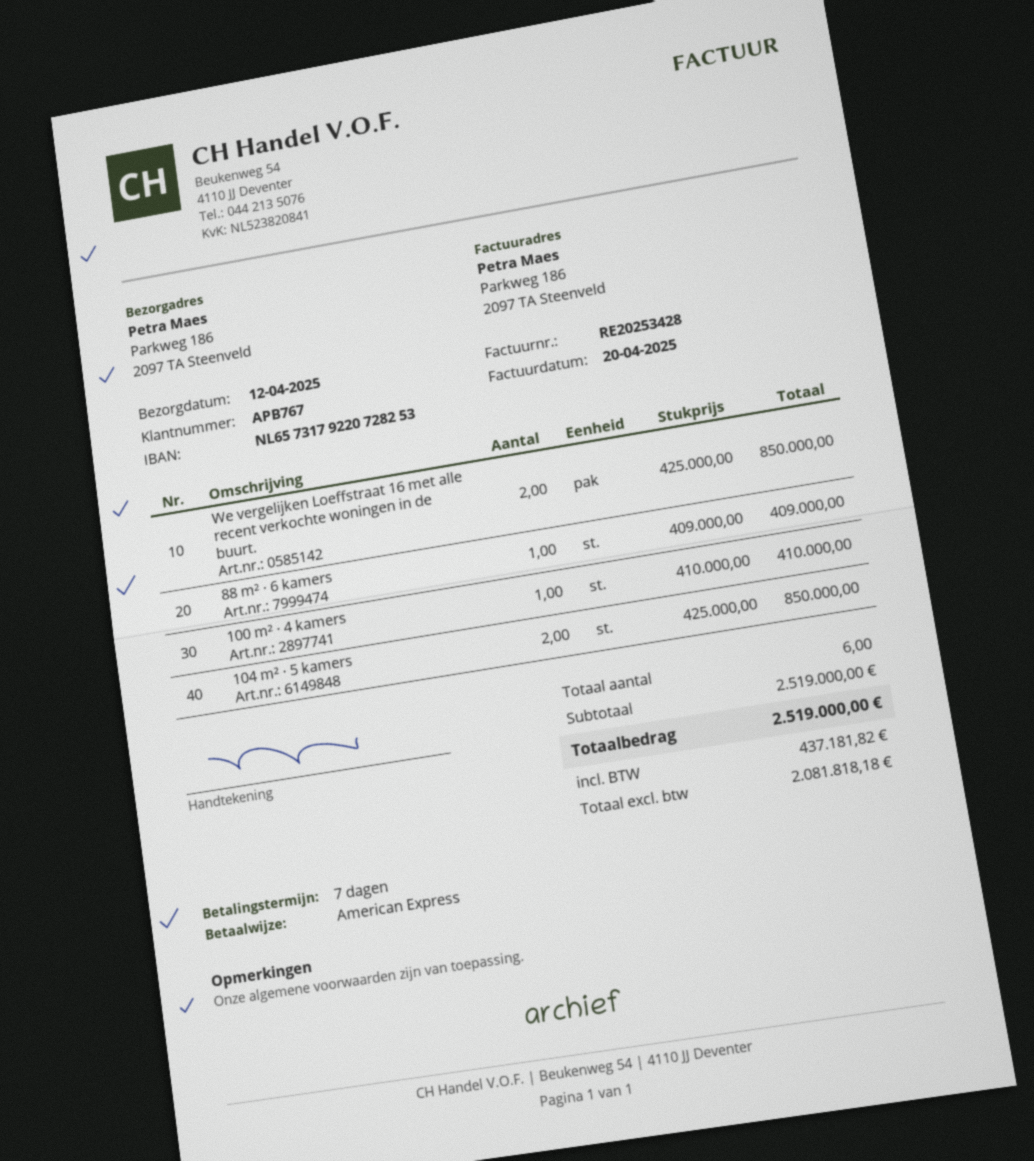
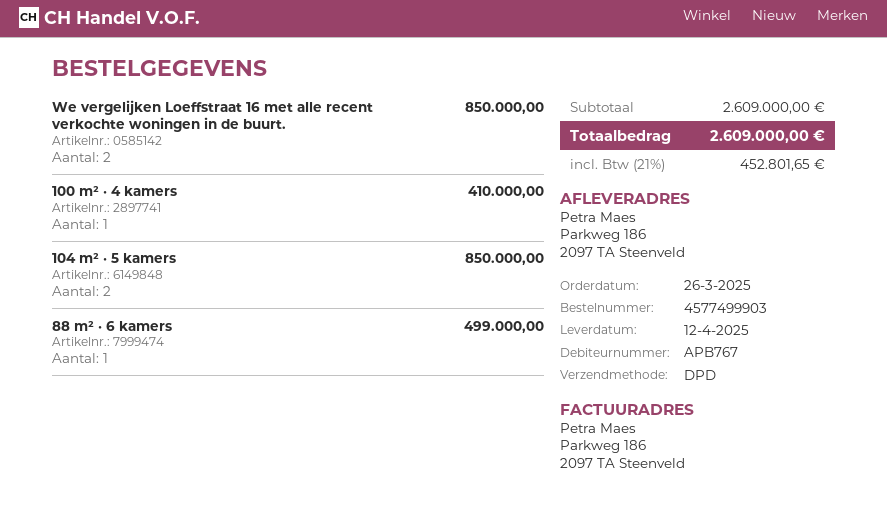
88 m² · 6 kamers: 1 for 409000.00 -> 1 for 499000.00
subtotal: 2519000.00 -> 2609000.00
tax: 437181.82 -> 452801.65
total: 2519000.00 -> 2609000.00

